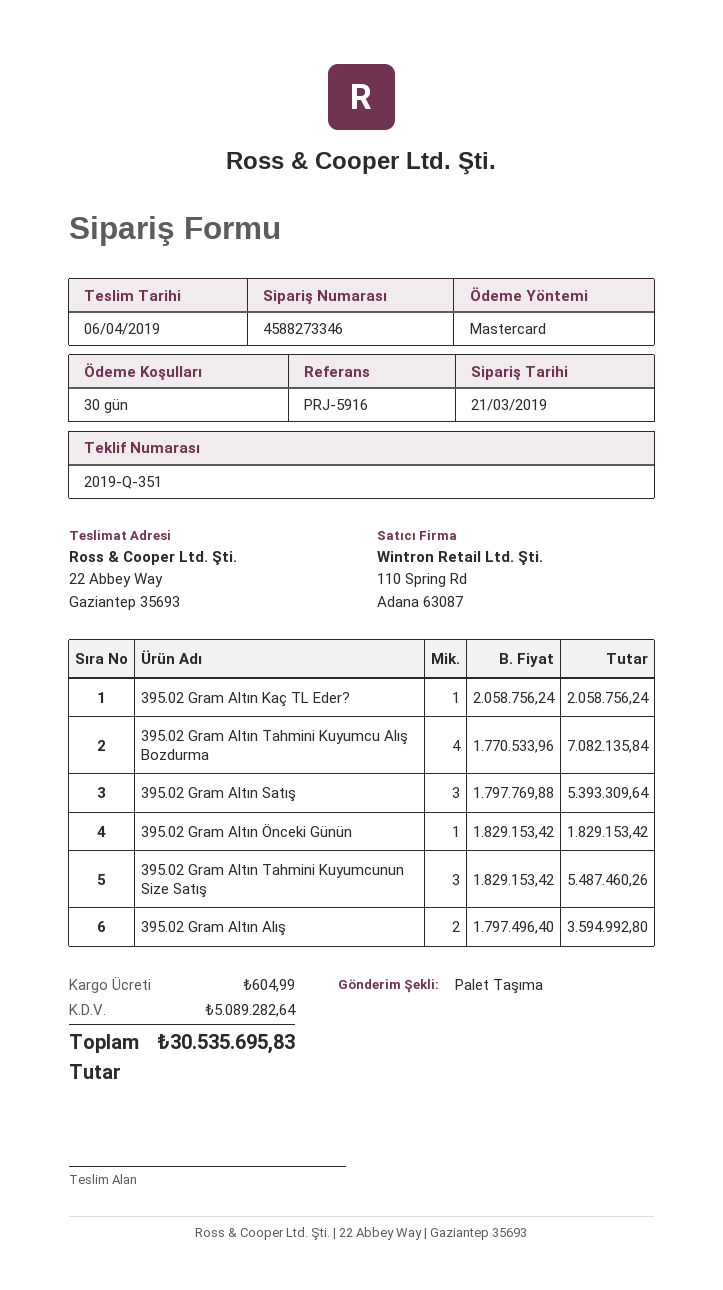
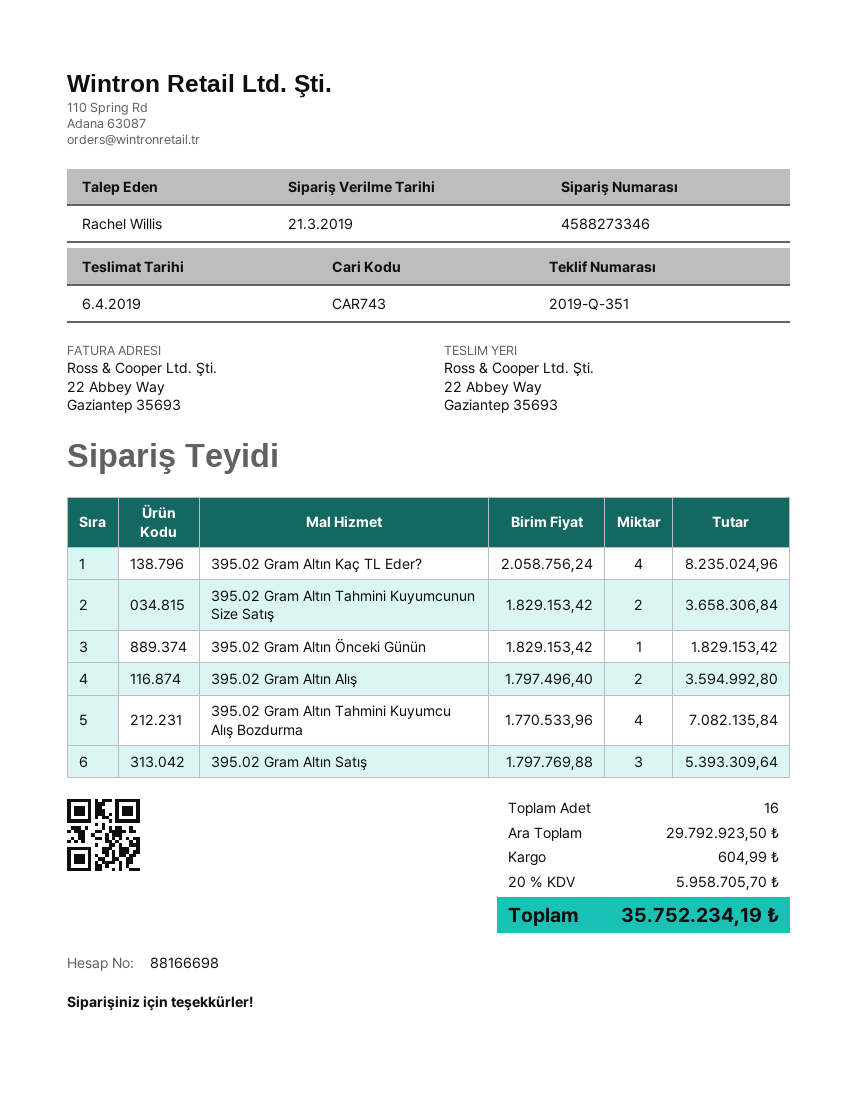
395.02 Gram Altın Kaç TL Eder?: 1 x 2058756.24 = 2058756.24 -> 4 x 2058756.24 = 8235024.96
395.02 Gram Altın Tahmini Kuyumcunun Size Satış: 3 x 1829153.42 = 5487460.26 -> 2 x 1829153.42 = 3658306.84
tax: 5089282.64 -> 5958705.70
total: 30535695.83 -> 35752234.19

